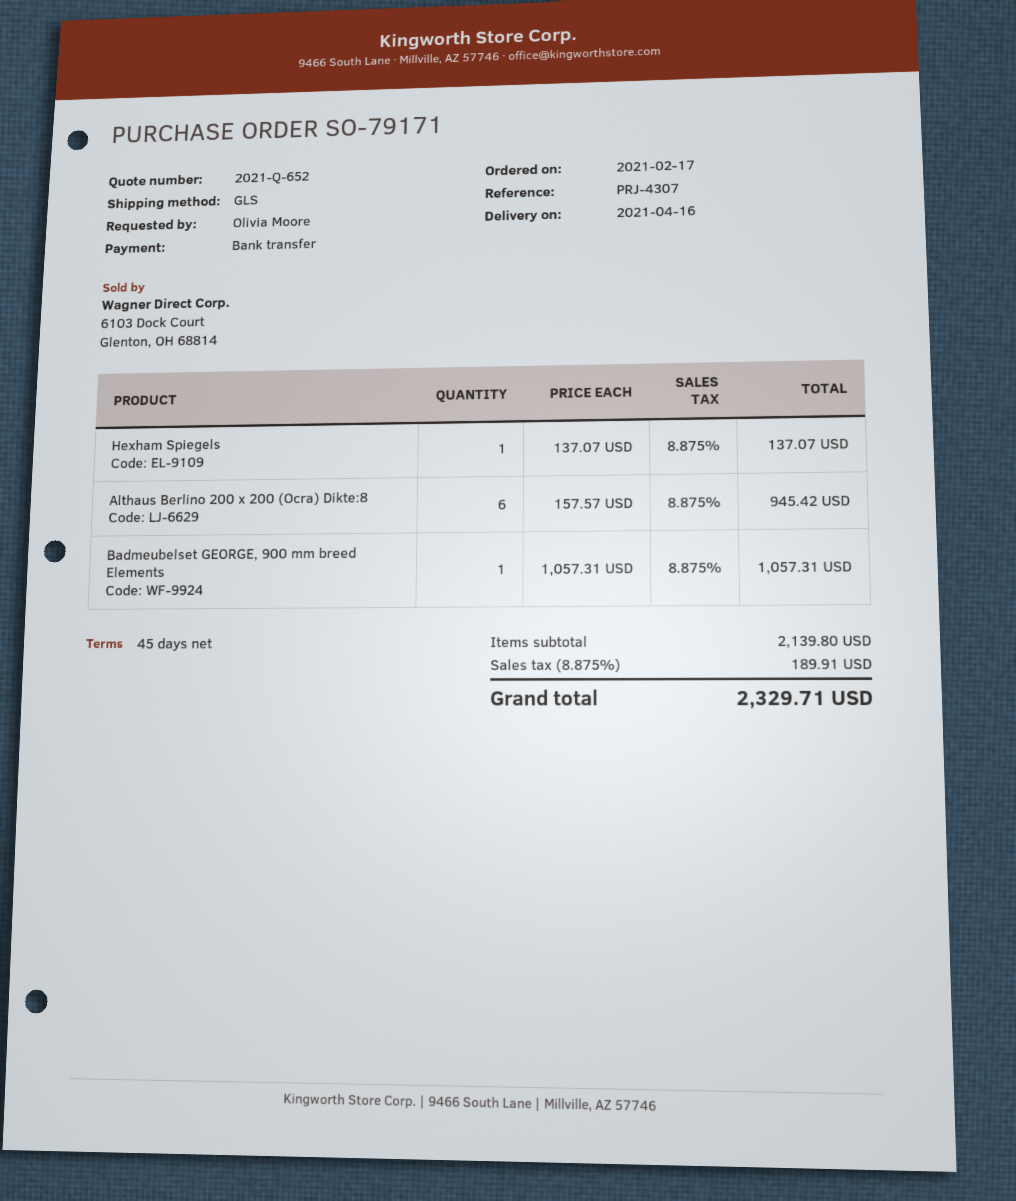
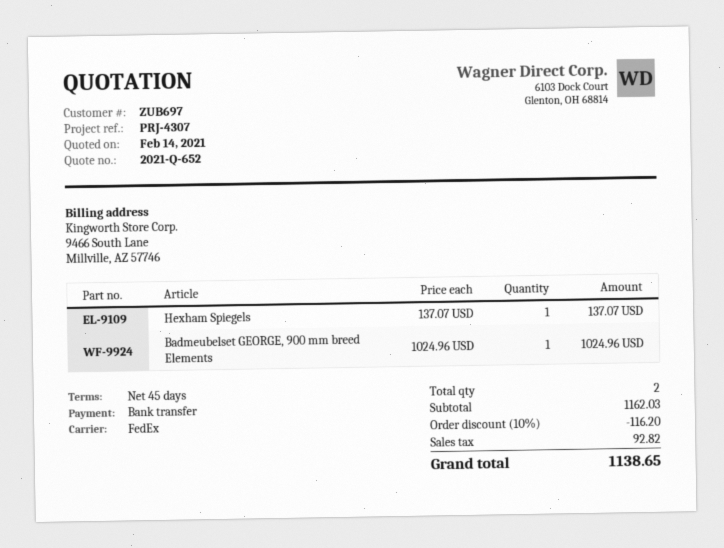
shipping method: GLS -> FedEx
Althaus Berlino 200 x 200 (Ocra) Dikte:8: 6 x 157.57 = 945.42 -> none
Badmeubelset GEORGE, 900 mm breed Elements: 1 x 1057.31 = 1057.31 -> 1 x 1024.96 = 1024.96
subtotal: 2139.80 -> 1162.03
discount: none -> 10% = 116.20
tax: 189.91 -> 92.82
total: 2329.71 -> 1138.65

